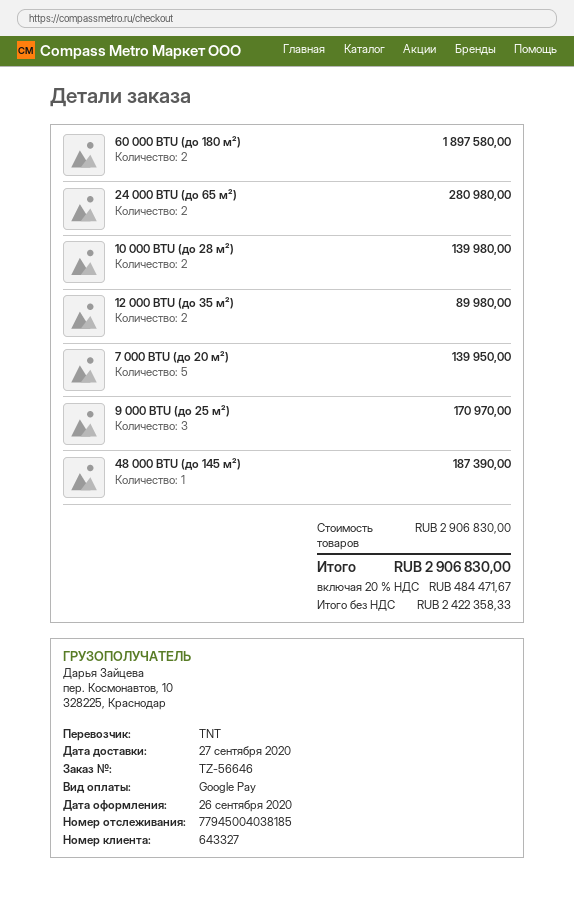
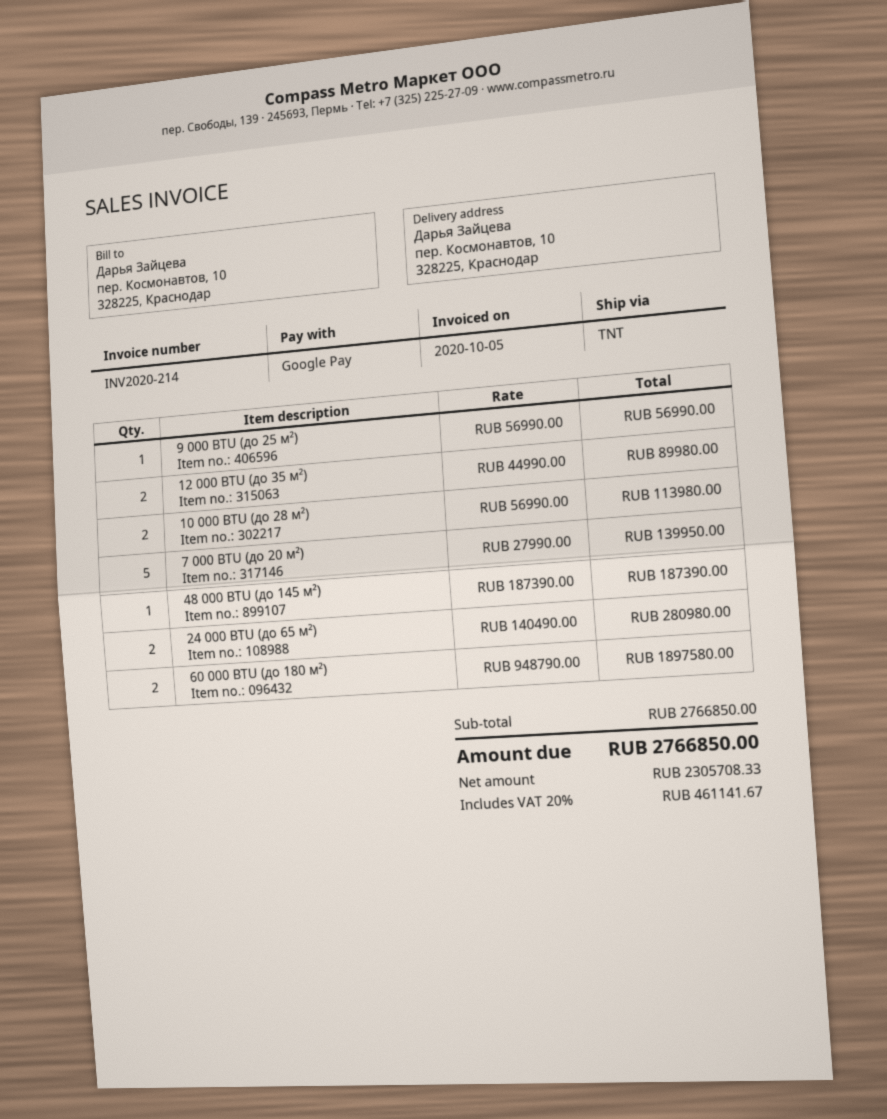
10 000 BTU (до 28 м²): 2 for 139980.00 -> 2 for 113980.00
9 000 BTU (до 25 м²): 3 for 170970.00 -> 1 for 56990.00
subtotal: 2906830.00 -> 2766850.00
net: 2422358.33 -> 2305708.33
tax: 20% = 484471.67 -> 20% = 461141.67
total: 2906830.00 -> 2766850.00

